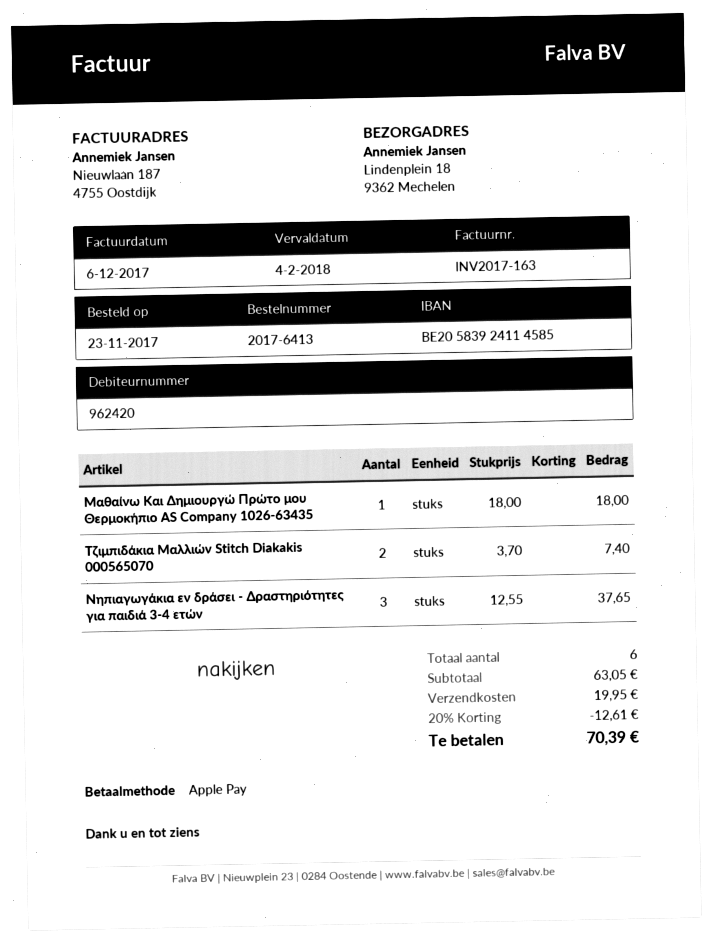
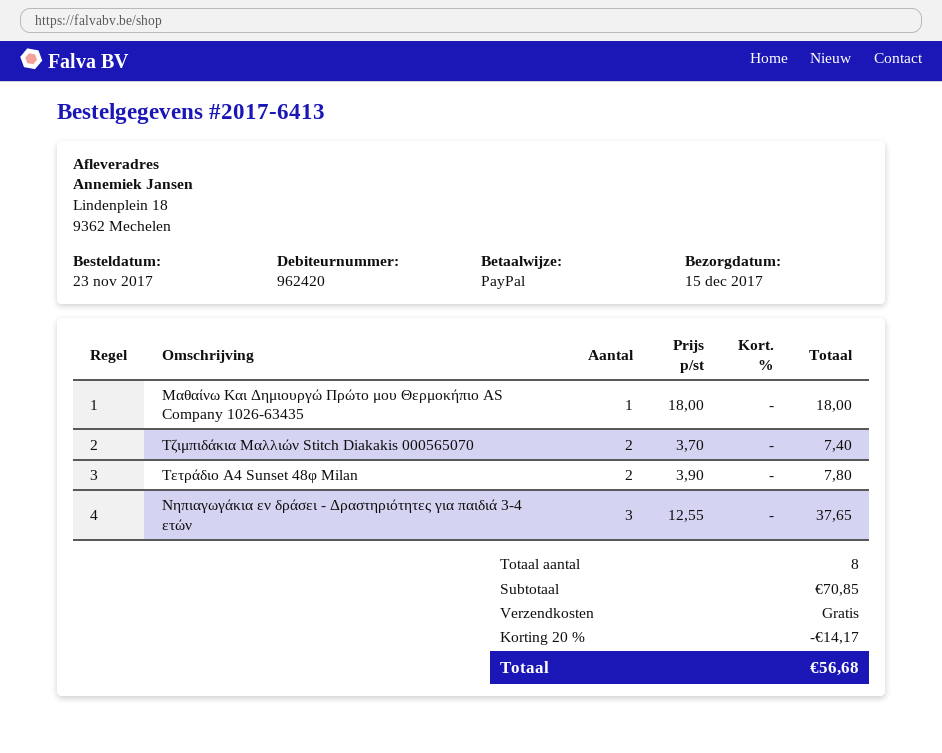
payment method: Apple Pay -> PayPal
Τετράδιο Α4 Sunset 48φ Milan: none -> 2 x 3.90 = 7.80
total quantity: 6 -> 8
subtotal: 63.05 -> 70.85
discount: 20% = 12.61 -> 20% = 14.17
shipping: 19.95 -> 0.00
total: 70.39 -> 56.68

